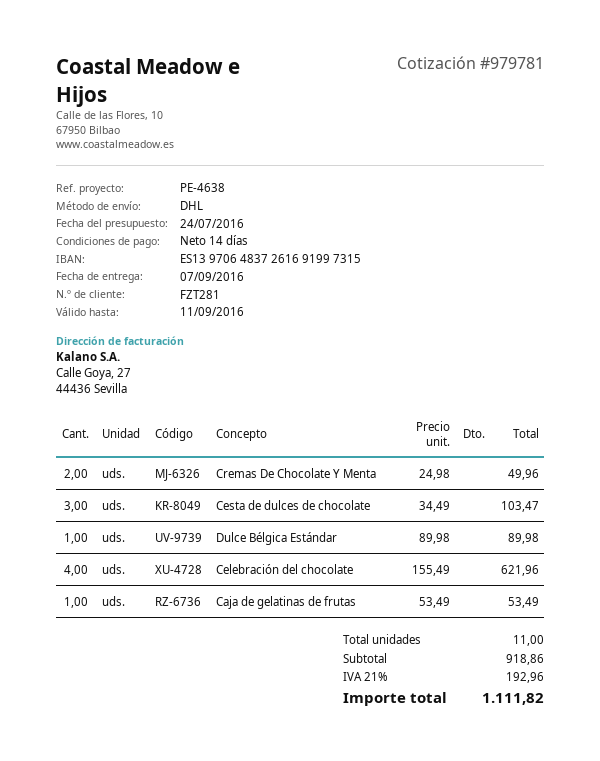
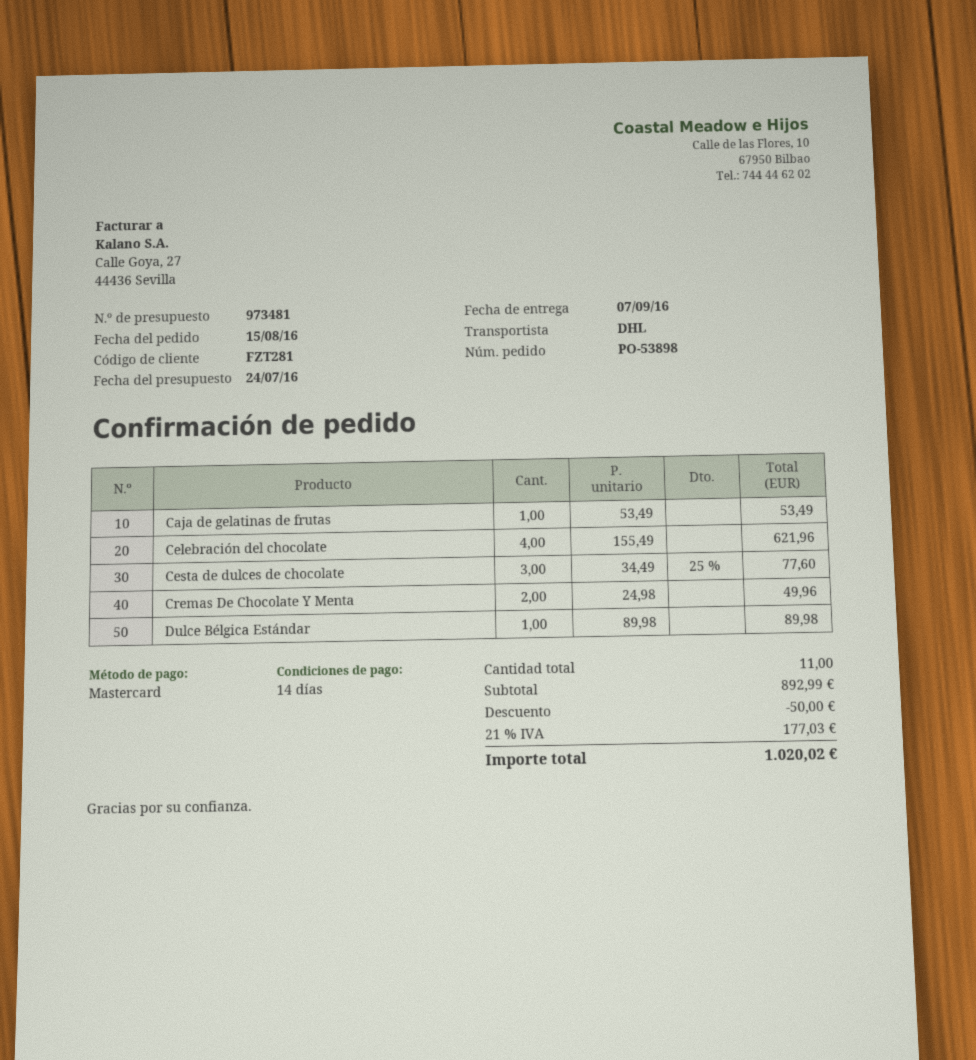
quote number: 979781 -> 973481
Cesta de dulces de chocolate: 3 x 34.49 = 103.47 -> 3 x 34.49 - 25% = 77.60
subtotal: 918.86 -> 892.99
discount: none -> 50.00
tax: 21% = 192.96 -> 21% = 177.03
total: 1111.82 -> 1020.02

